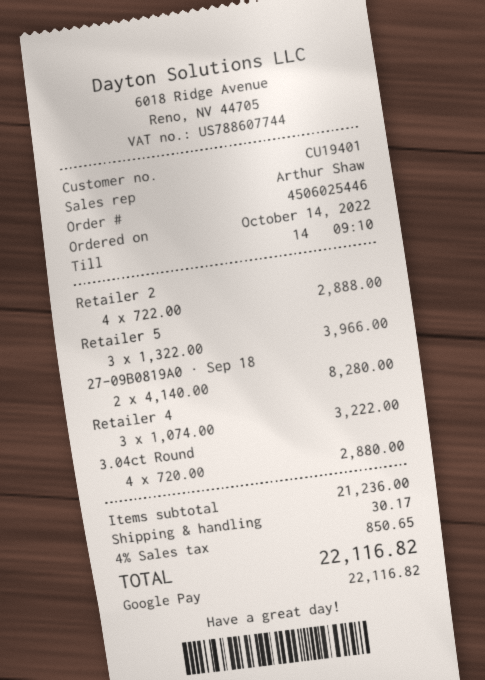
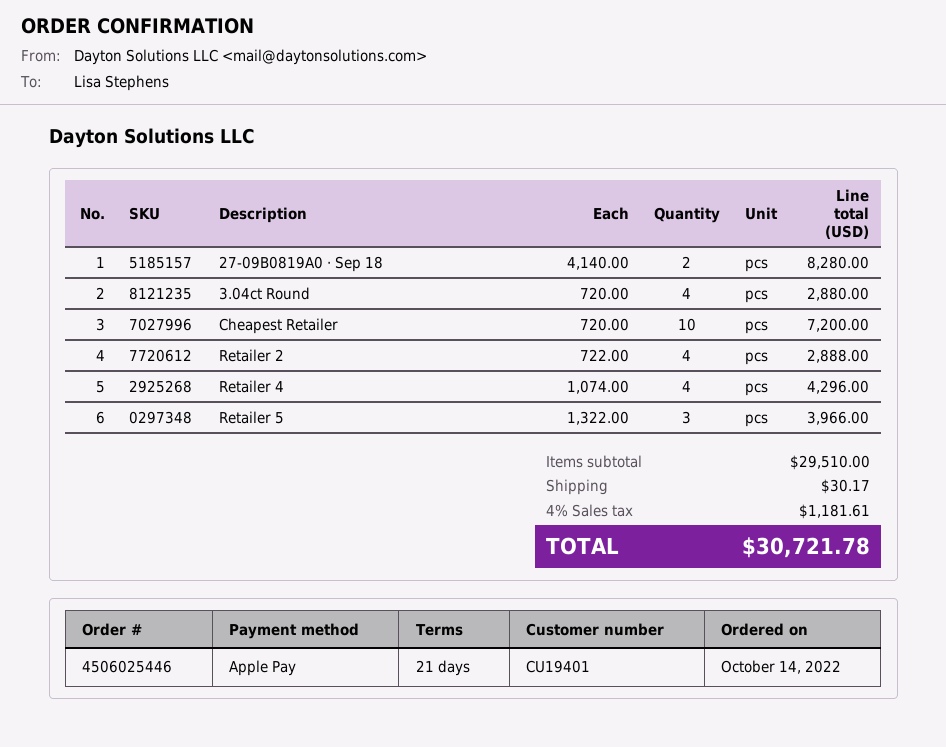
payment method: Google Pay -> Apple Pay
Retailer 4: 3 x 1074.00 = 3222.00 -> 4 x 1074.00 = 4296.00
Cheapest Retailer: none -> 10 x 720.00 = 7200.00
subtotal: 21236.00 -> 29510.00
tax: 4% = 850.65 -> 4% = 1181.61
total: 22116.82 -> 30721.78

